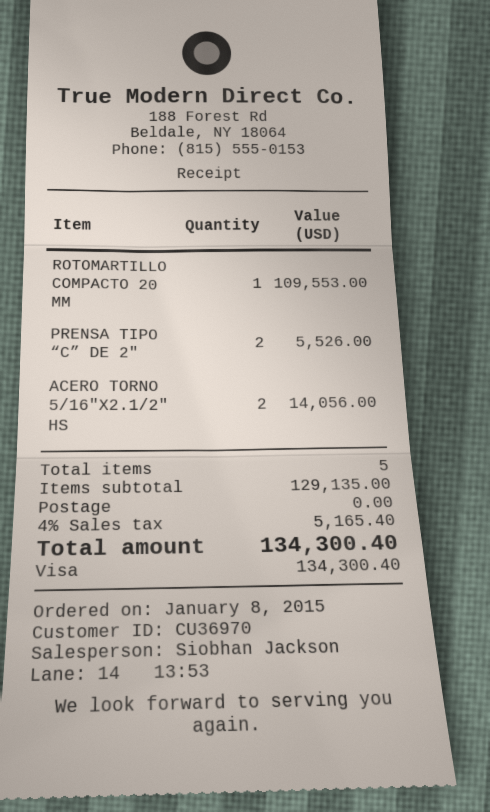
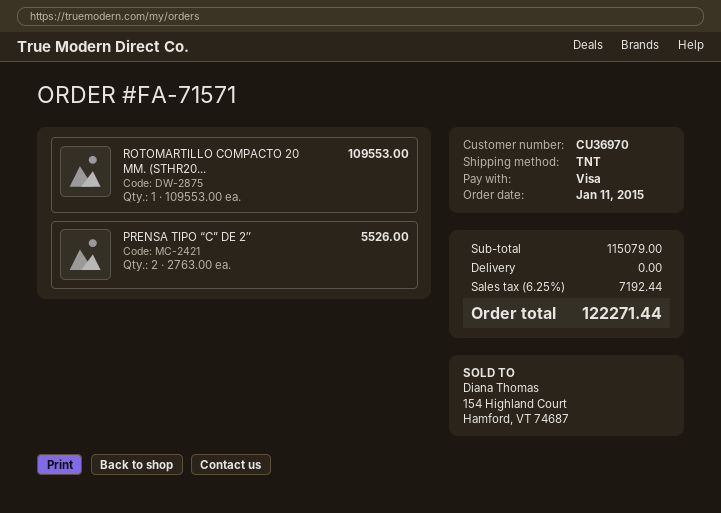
order date: 2015-01-08 -> 2015-01-11
ACERO TORNO 5/16″X2.1/2″ HS: 2 for 14056.00 -> none
subtotal: 129135.00 -> 115079.00
tax: 4% = 5165.40 -> 6.25% = 7192.44
total: 134300.40 -> 122271.44

